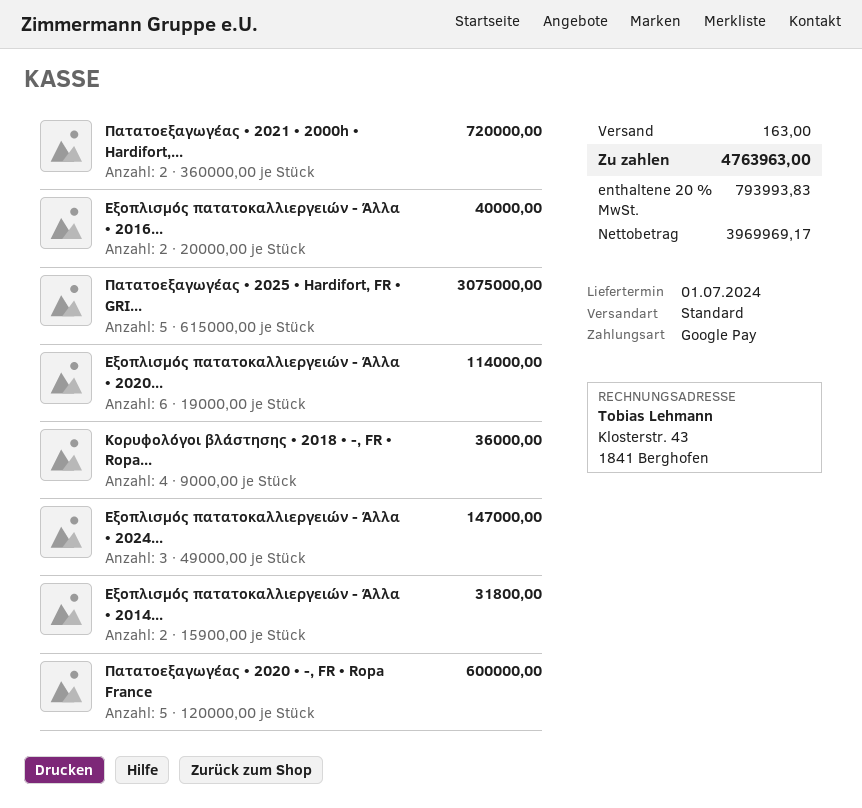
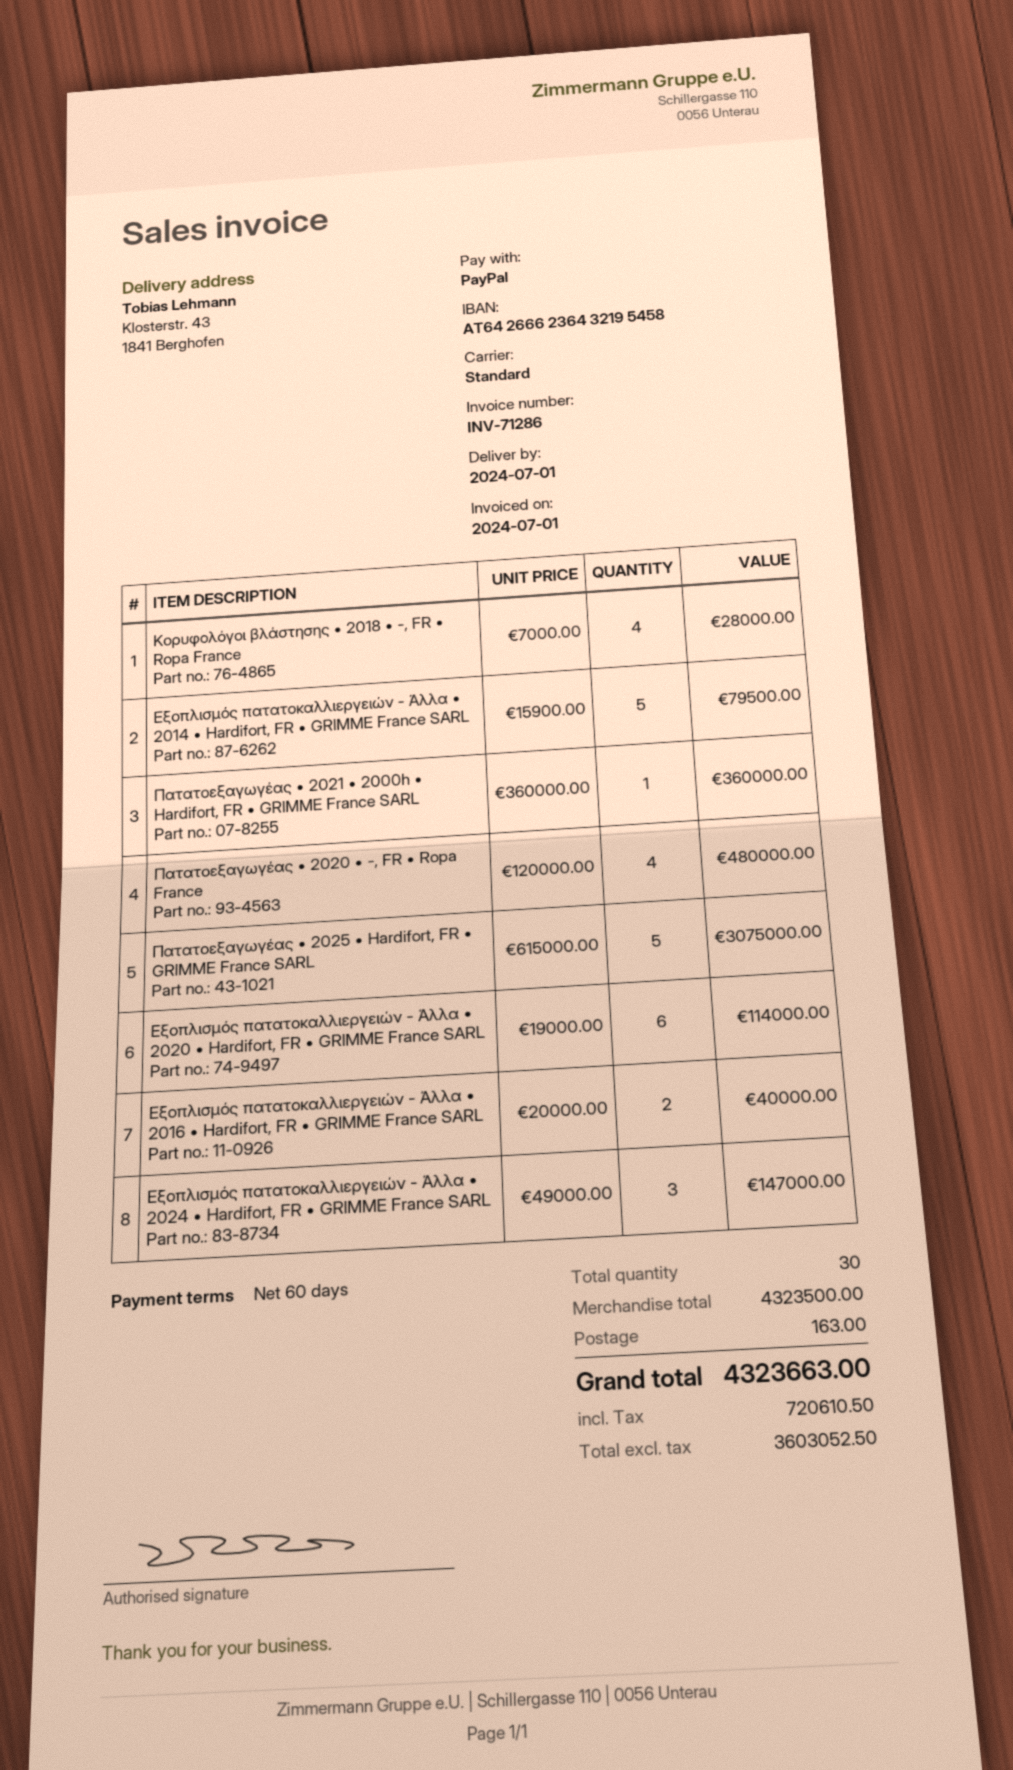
payment method: Google Pay -> PayPal
Πατατοεξαγωγέας • 2021 • 2000h • Hardifort,...: 2 x 360000.00 = 720000.00 -> 1 x 360000.00 = 360000.00
Κορυφολόγοι βλάστησης • 2018 • -, FR • Ropa...: 4 x 9000.00 = 36000.00 -> 4 x 7000.00 = 28000.00
Εξοπλισμός πατατοκαλλιεργειών - Άλλα • 2014...: 2 x 15900.00 = 31800.00 -> 5 x 15900.00 = 79500.00
Πατατοεξαγωγέας • 2020 • -, FR • Ropa France: 5 x 120000.00 = 600000.00 -> 4 x 120000.00 = 480000.00
net: 3969969.17 -> 3603052.50
tax: 793993.83 -> 720610.50
total: 4763963.00 -> 4323663.00

